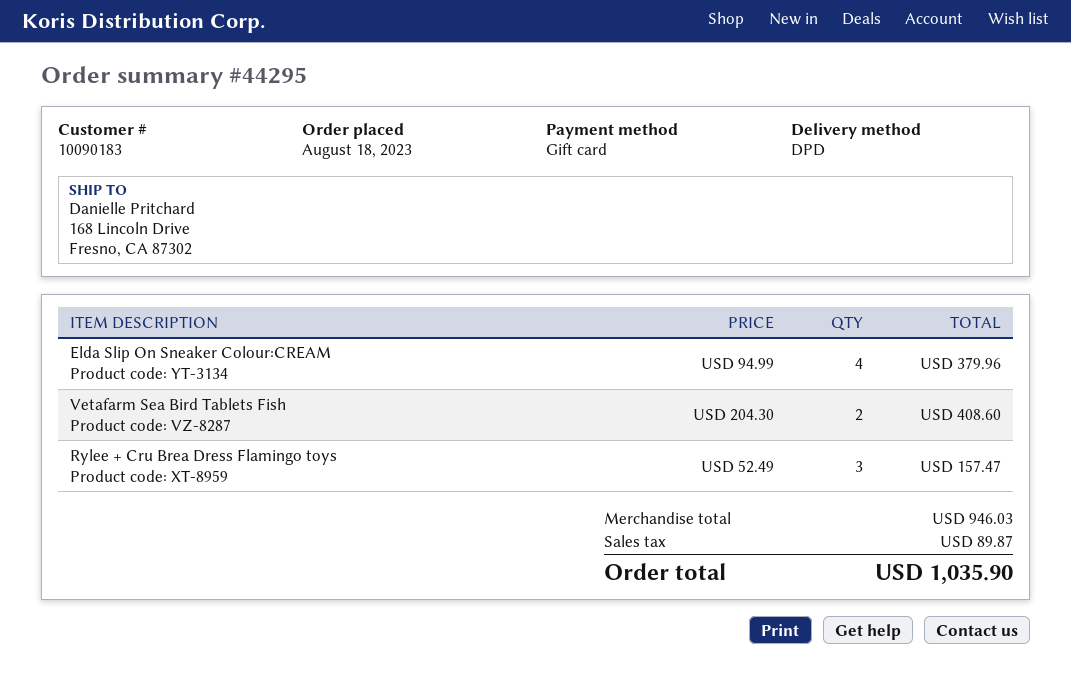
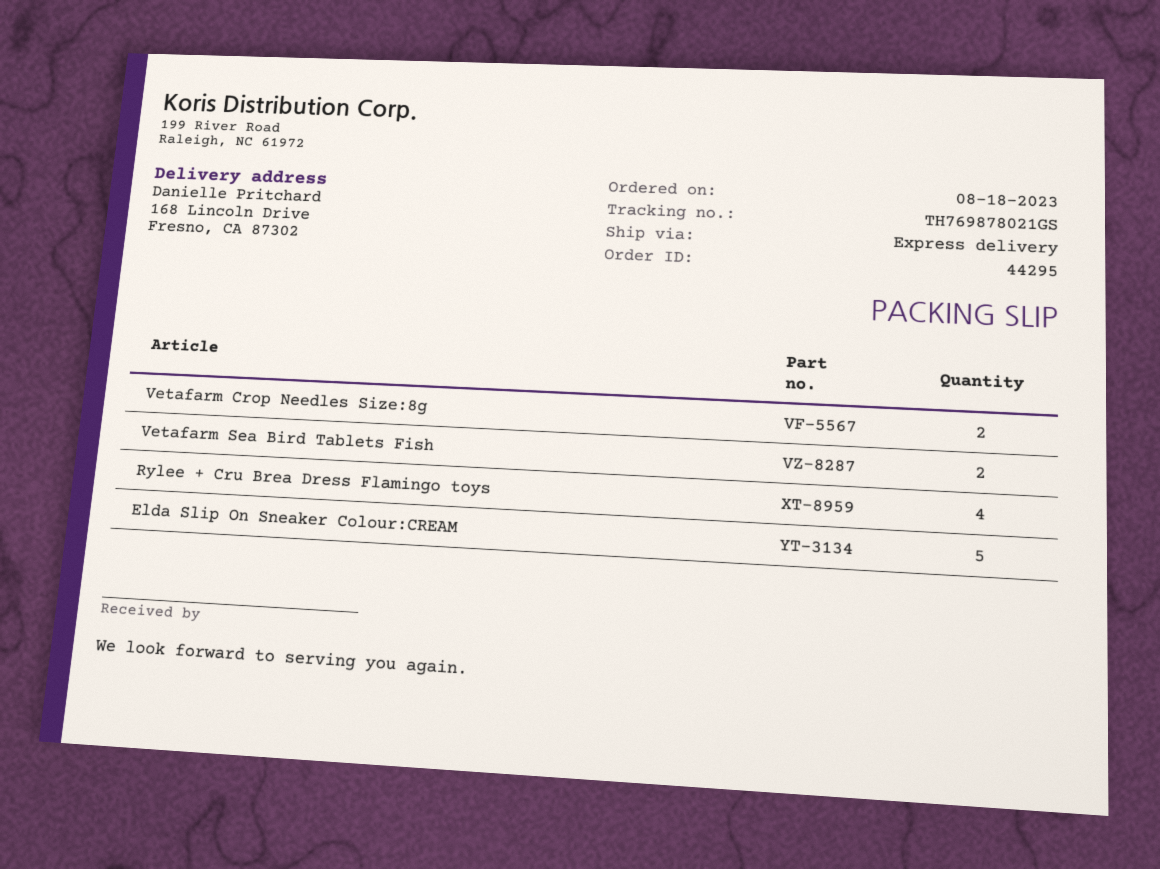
shipping method: DPD -> express
Elda Slip On Sneaker Colour:CREAM: 4 -> 5
Rylee + Cru Brea Dress Flamingo toys: 3 -> 4
Vetafarm Crop Needles Size:8g: none -> 2

